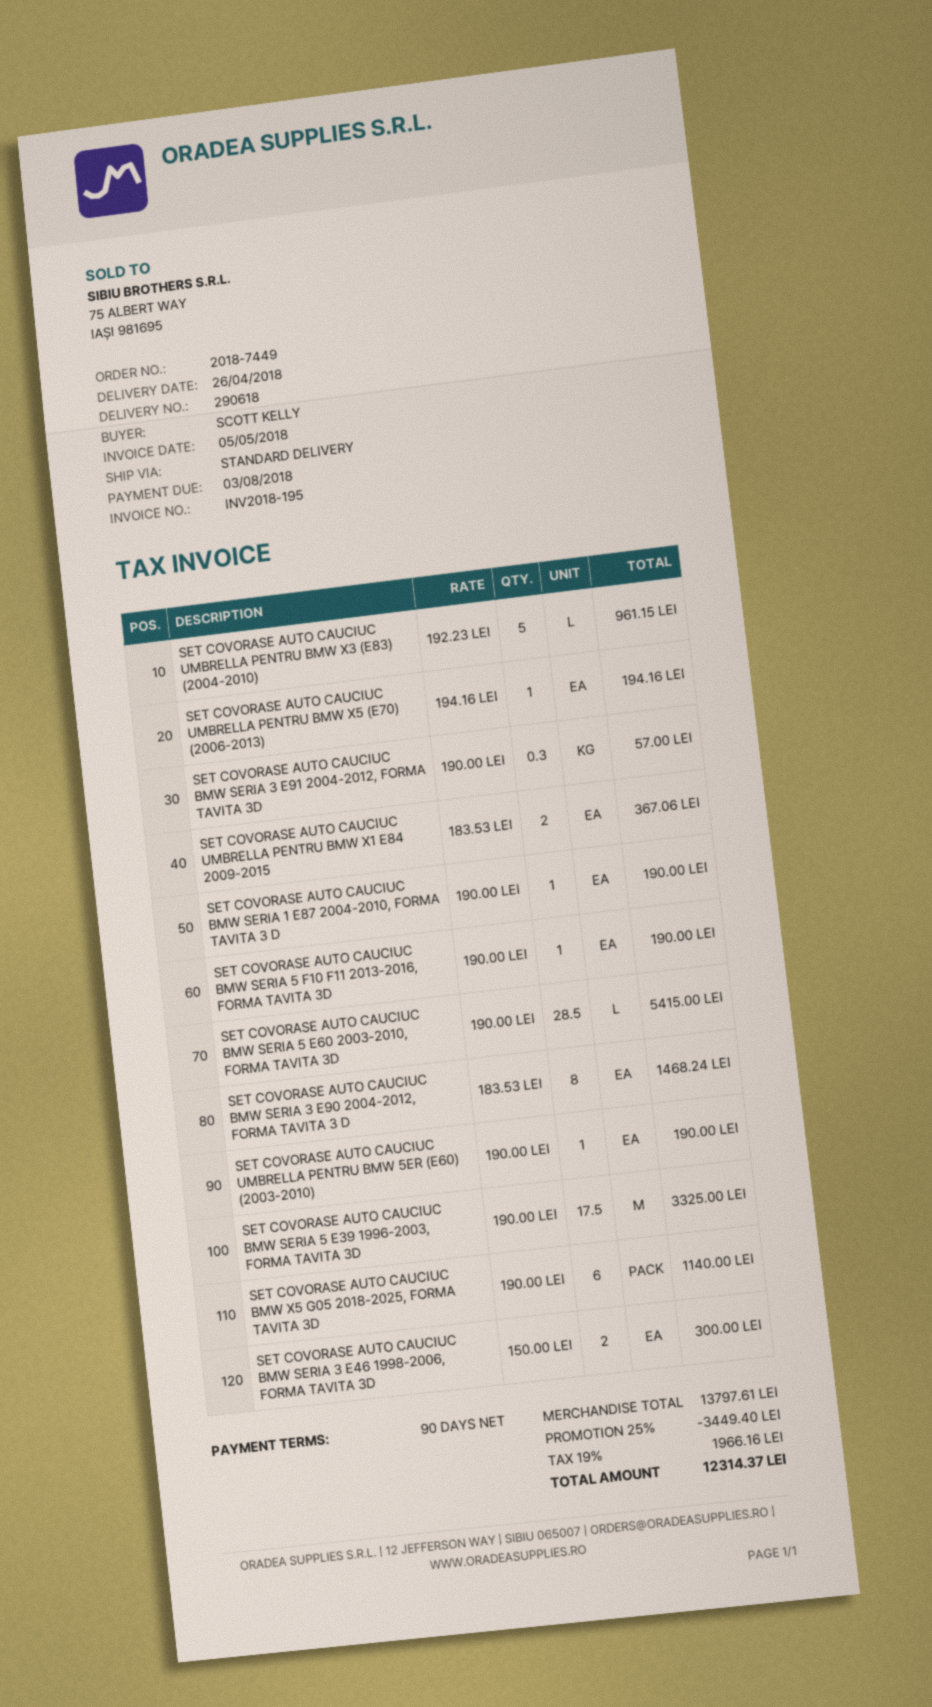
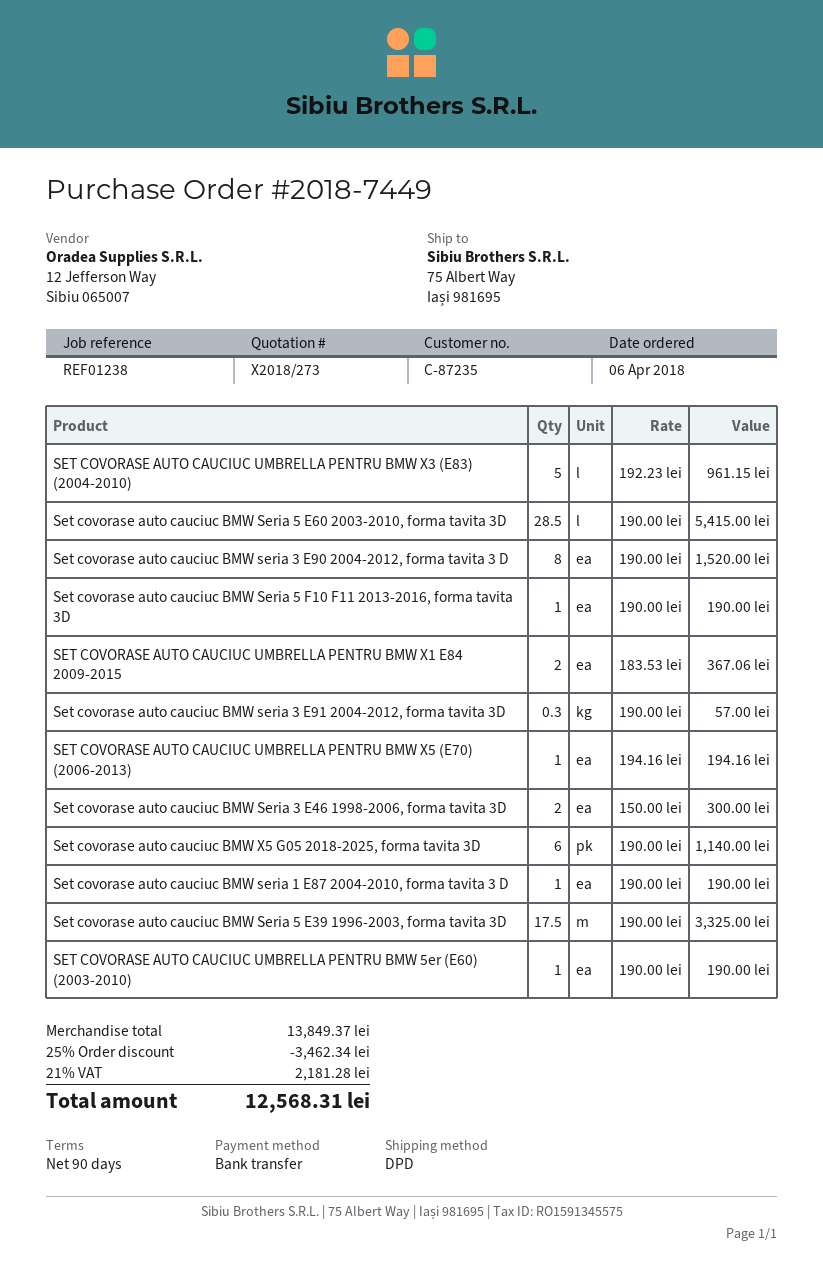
shipping method: standard -> DPD
SET COVORASE AUTO CAUCIUC BMW SERIA 3 E90 2004-2012, FORMA TAVITA 3 D: 8 x 183.53 = 1468.24 -> 8 x 190.00 = 1520.00
subtotal: 13797.61 -> 13849.37
discount: 25% = 3449.40 -> 25% = 3462.34
tax: 19% = 1966.16 -> 21% = 2181.28
total: 12314.37 -> 12568.31

